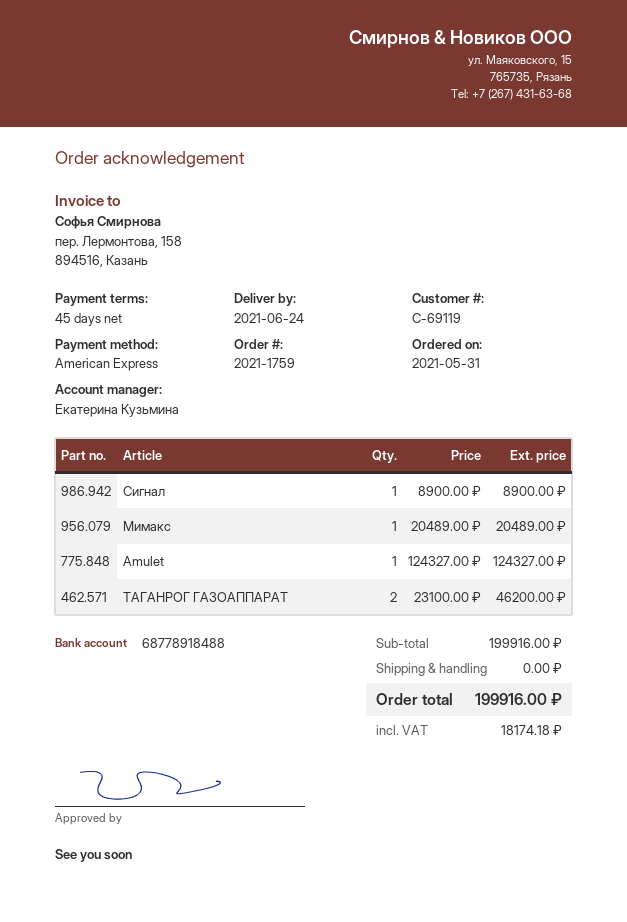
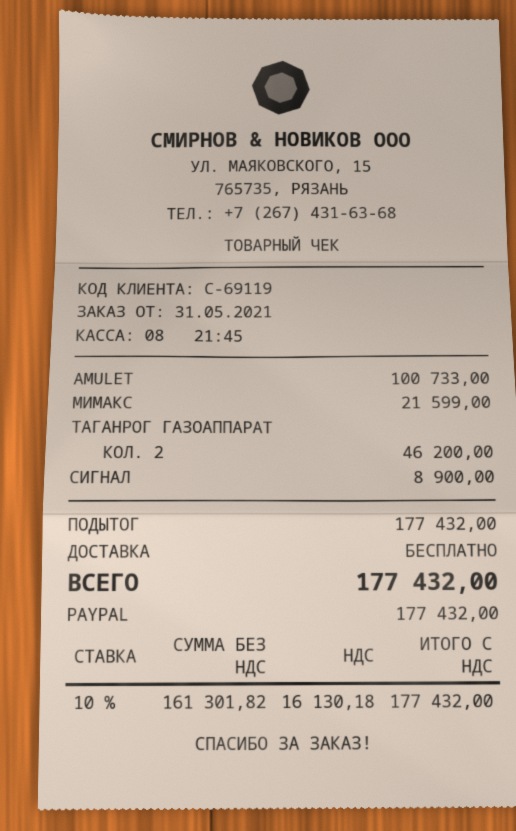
payment method: American Express -> PayPal
Мимакс: 1 for 20489.00 -> 1 for 21599.00
Amulet: 1 for 124327.00 -> 1 for 100733.00
subtotal: 199916.00 -> 177432.00
tax: 18174.18 -> 16130.18
total: 199916.00 -> 177432.00

